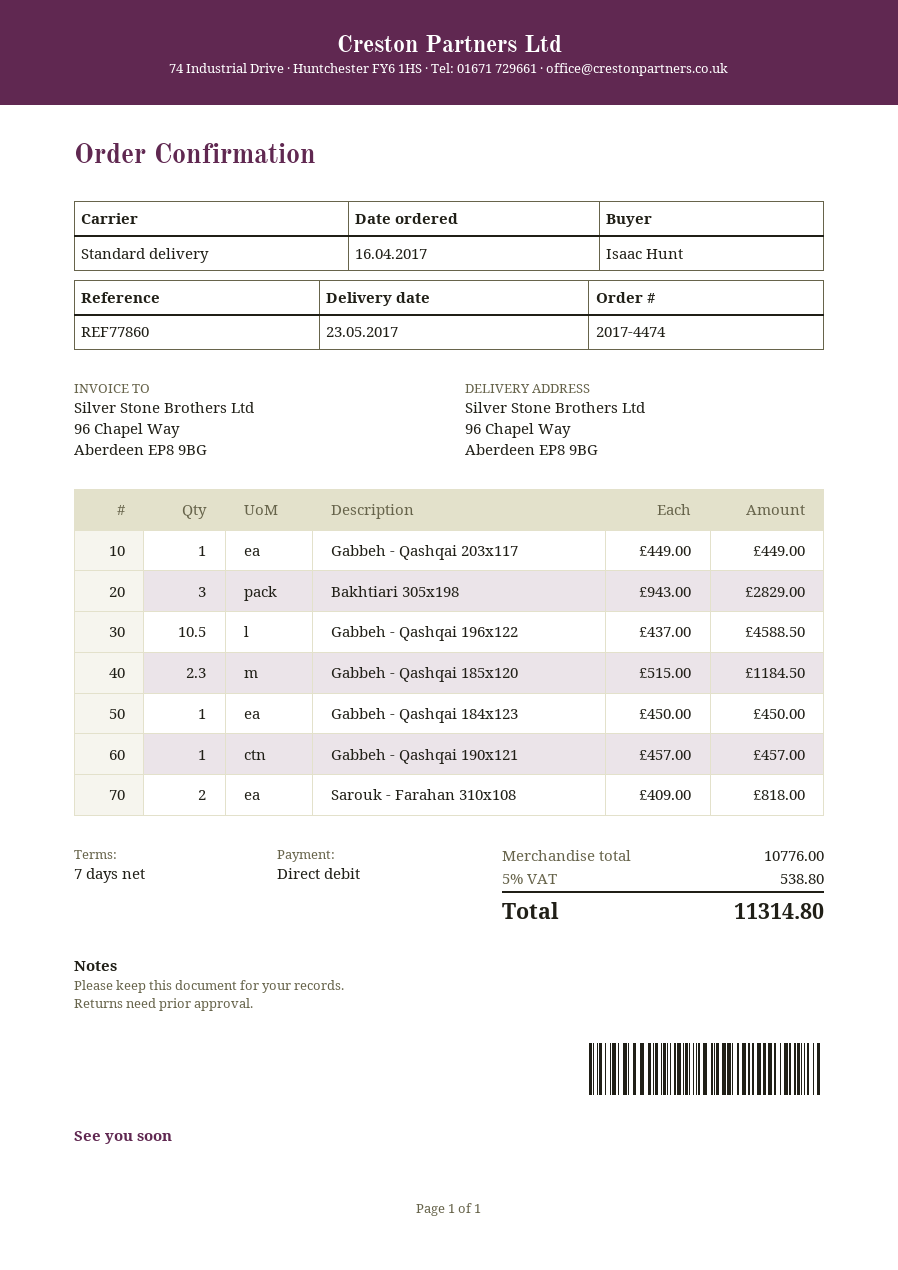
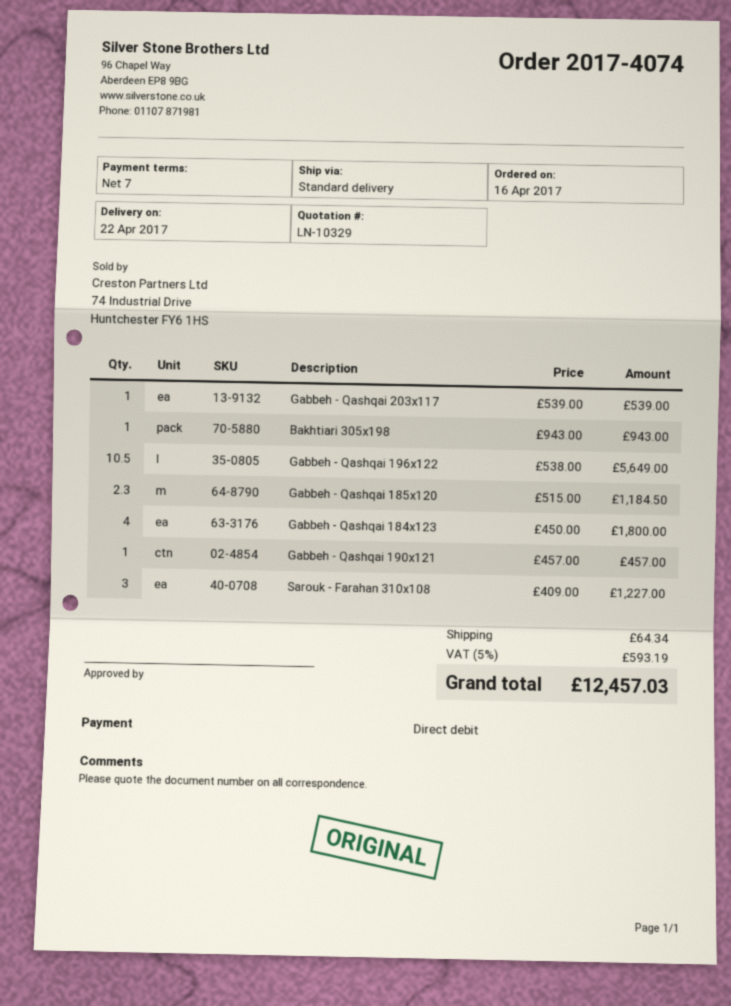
order number: 2017-4474 -> 2017-4074
delivery date: 2017-05-23 -> 2017-04-22
Gabbeh - Qashqai 203x117: 1 x 449.00 = 449.00 -> 1 x 539.00 = 539.00
Bakhtiari 305x198: 3 x 943.00 = 2829.00 -> 1 x 943.00 = 943.00
Gabbeh - Qashqai 196x122: 10.5 x 437.00 = 4588.50 -> 10.5 x 538.00 = 5649.00
Gabbeh - Qashqai 184x123: 1 x 450.00 = 450.00 -> 4 x 450.00 = 1800.00
Sarouk - Farahan 310x108: 2 x 409.00 = 818.00 -> 3 x 409.00 = 1227.00
shipping: none -> 64.34
tax: 5% = 538.80 -> 5% = 593.19
total: 11314.80 -> 12457.03

